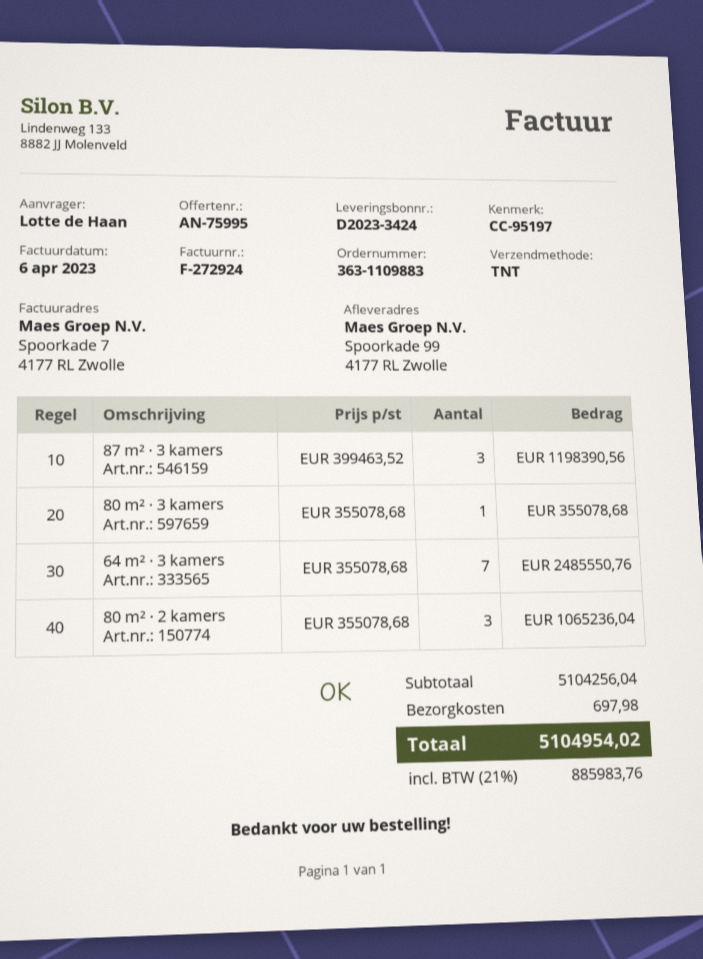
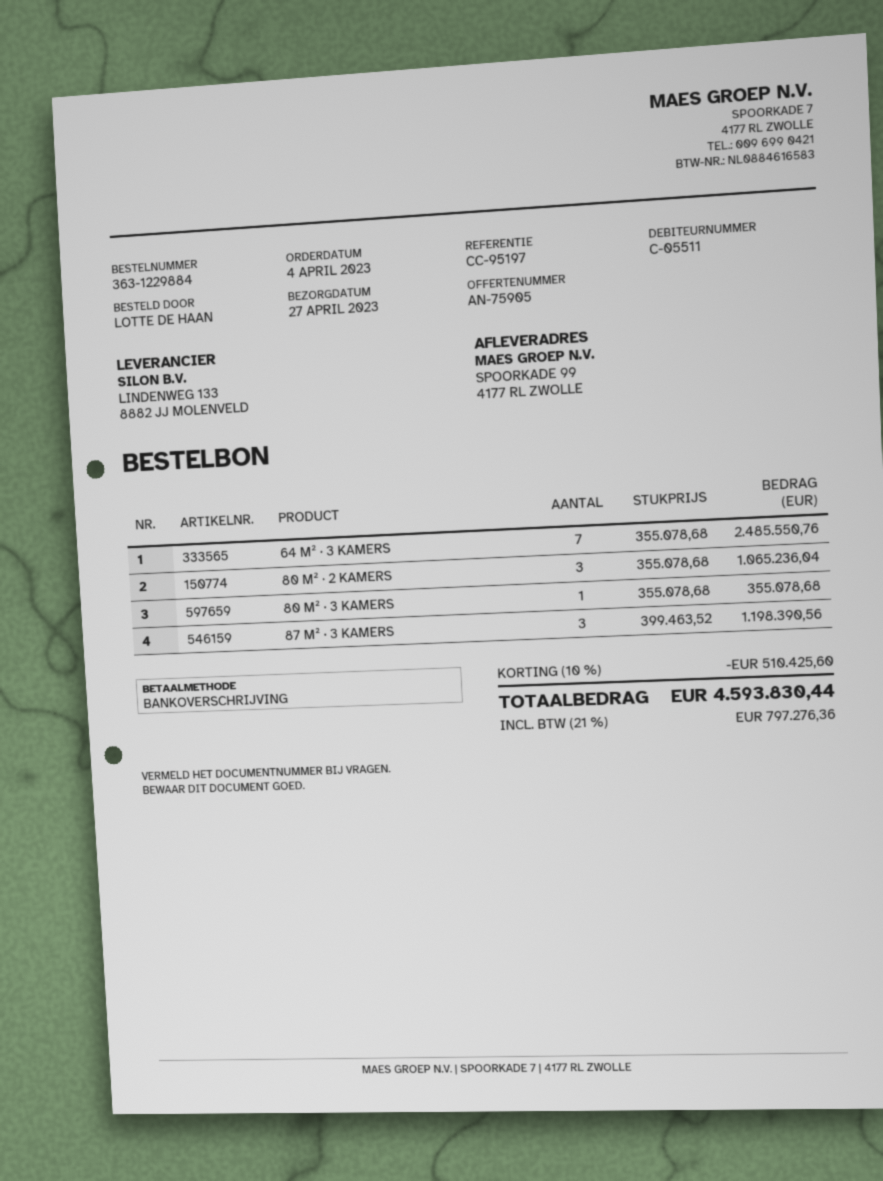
quote number: AN-75995 -> AN-75905
order number: 363-1109883 -> 363-1229884
discount: none -> 10% = 510425.60
shipping: 697.98 -> none
tax: 21% = 885983.76 -> 21% = 797276.36
total: 5104954.02 -> 4593830.44

